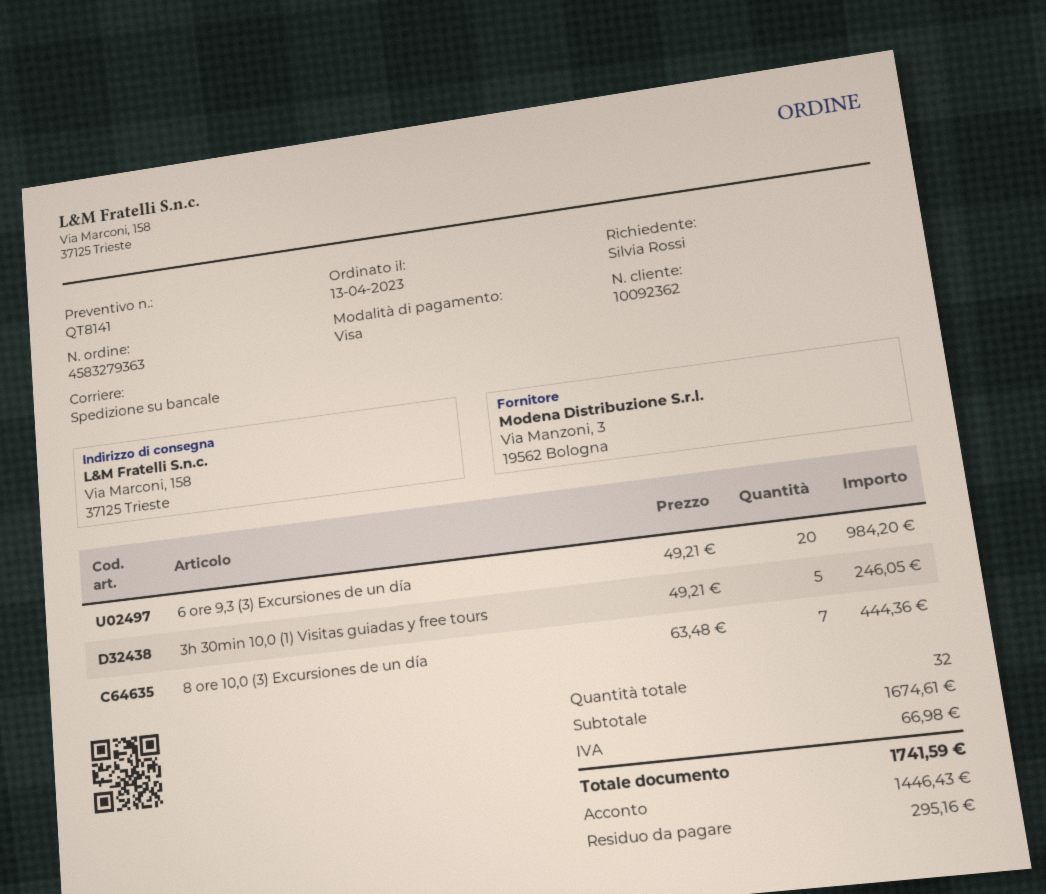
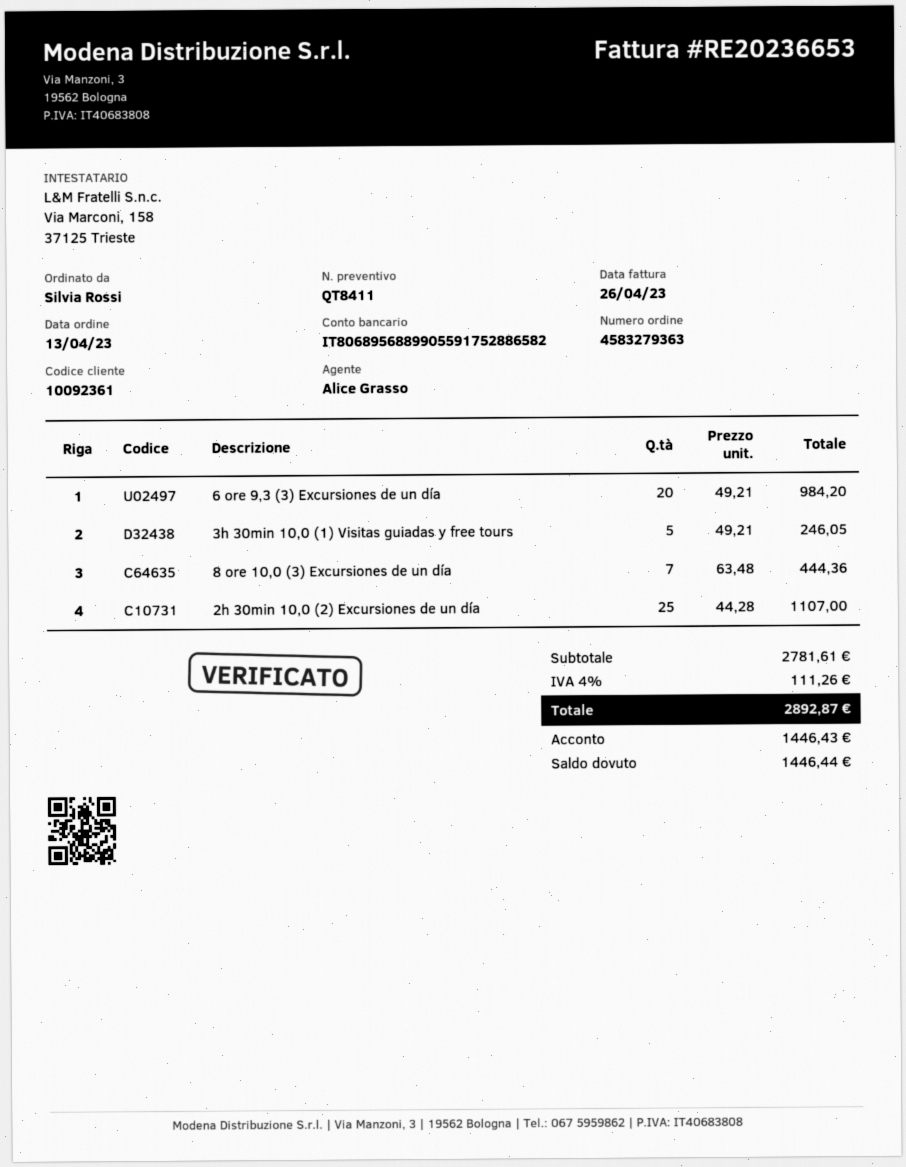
quote number: QT8141 -> QT8411
customer number: 10092362 -> 10092361
2h 30min 10,0 (2) Excursiones de un día: none -> 25 x 44.28 = 1107.00
subtotal: 1674.61 -> 2781.61
tax: 66.98 -> 111.26
total: 1741.59 -> 2892.87
balance: 295.16 -> 1446.44

